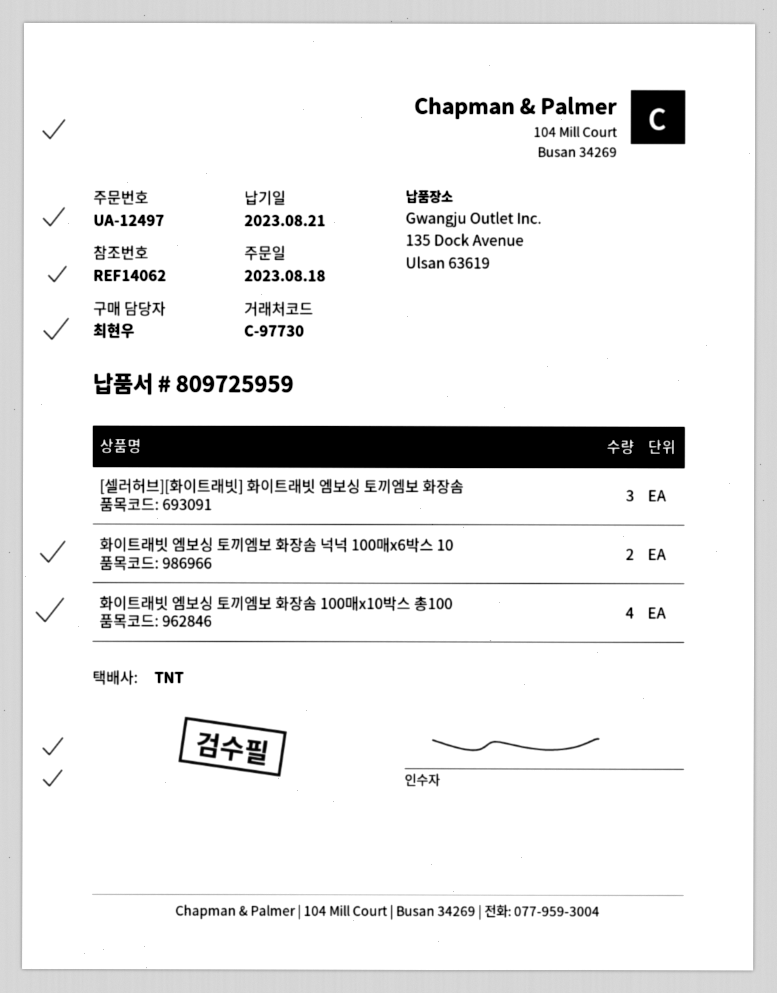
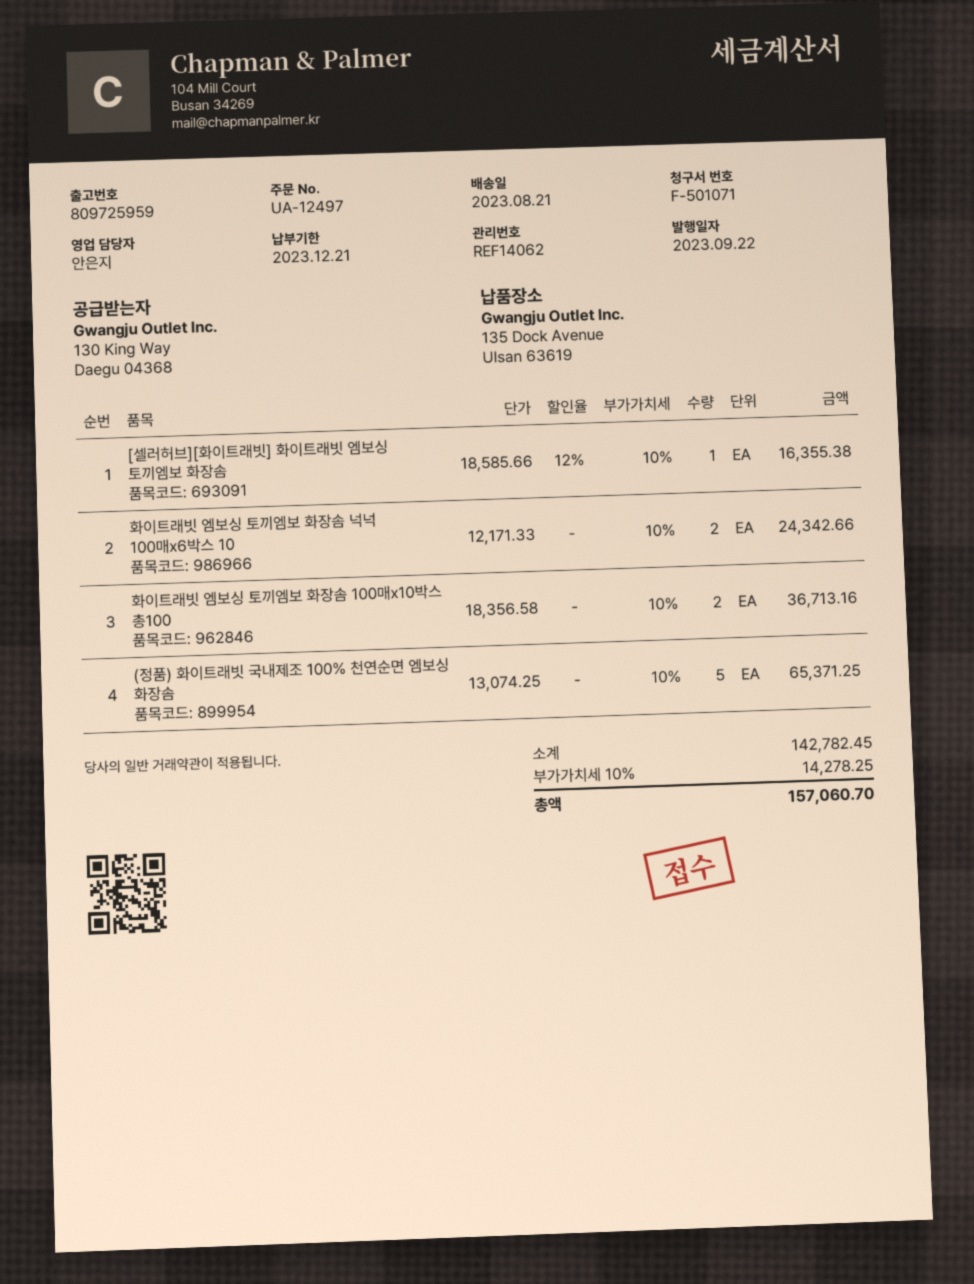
[셀러허브][화이트래빗] 화이트래빗 엠보싱 토끼엠보 화장솜: 3 -> 1
화이트래빗 엠보싱 토끼엠보 화장솜 100매x10박스 총100: 4 -> 2
(정품) 화이트래빗 국내제조 100% 천연순면 엠보싱 화장솜: none -> 5

